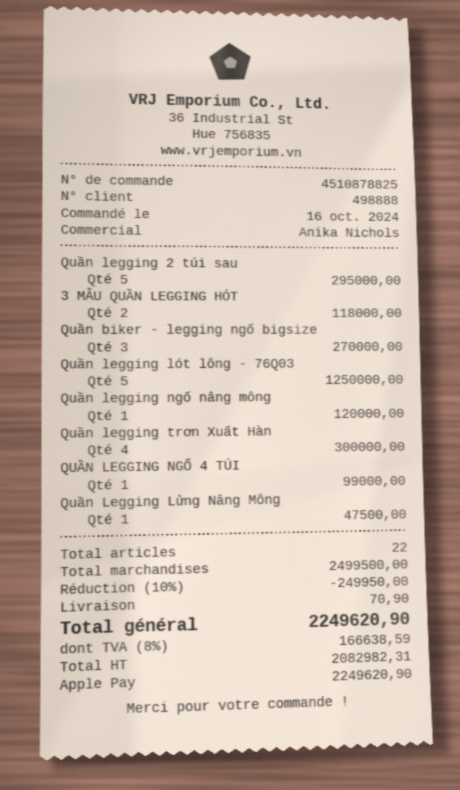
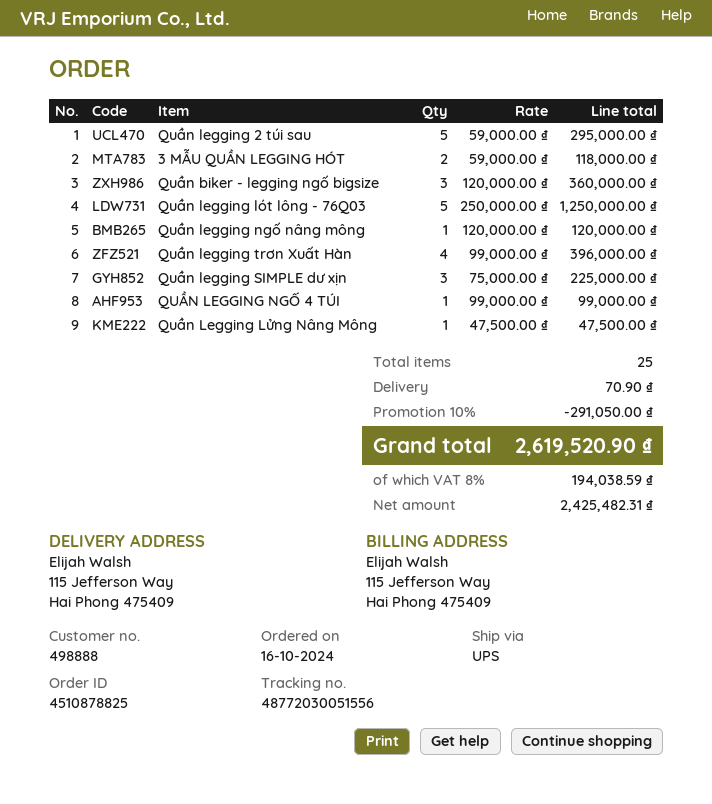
Quần biker - legging ngố bigsize: 3 for 270000.00 -> 3 for 360000.00
Quần legging trơn Xuất Hàn: 4 for 300000.00 -> 4 for 396000.00
Quần legging SIMPLE dư xịn: none -> 3 for 225000.00
total quantity: 22 -> 25
discount: 10% = 249950.00 -> 10% = 291050.00
net: 2082982.31 -> 2425482.31
tax: 8% = 166638.59 -> 8% = 194038.59
total: 2249620.90 -> 2619520.90

